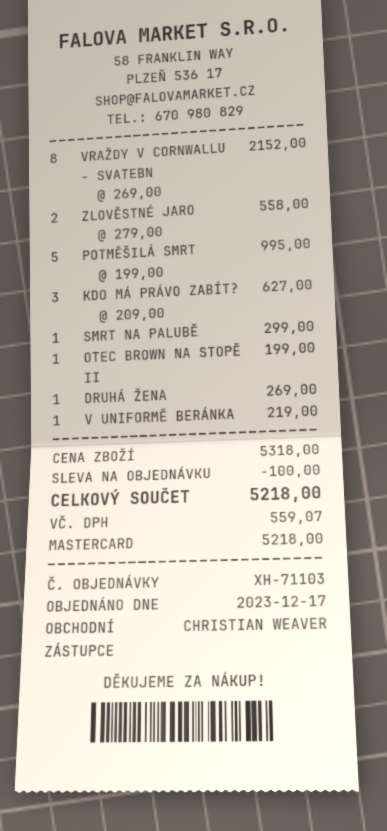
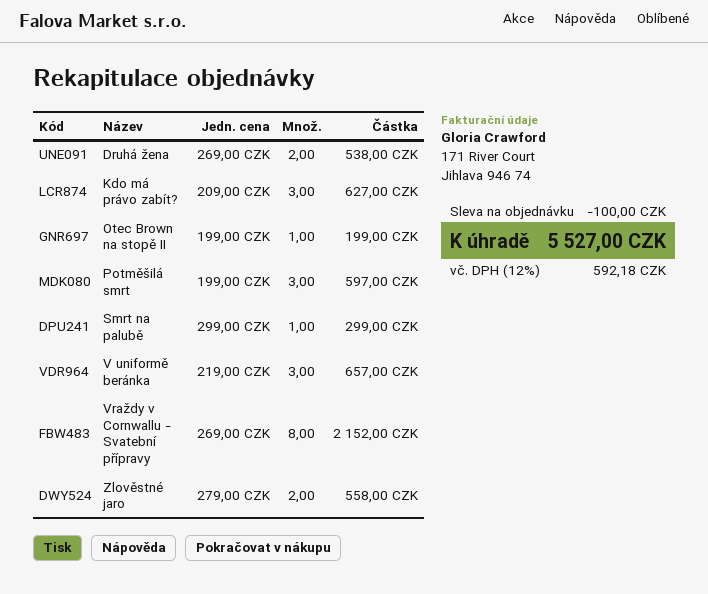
POTMĚŠILÁ SMRT: 5 x 199.00 = 995.00 -> 3 x 199.00 = 597.00
DRUHÁ ŽENA: 1 x 269.00 = 269.00 -> 2 x 269.00 = 538.00
V UNIFORMĚ BERÁNKA: 1 x 219.00 = 219.00 -> 3 x 219.00 = 657.00
tax: 559.07 -> 592.18
total: 5218.00 -> 5527.00

